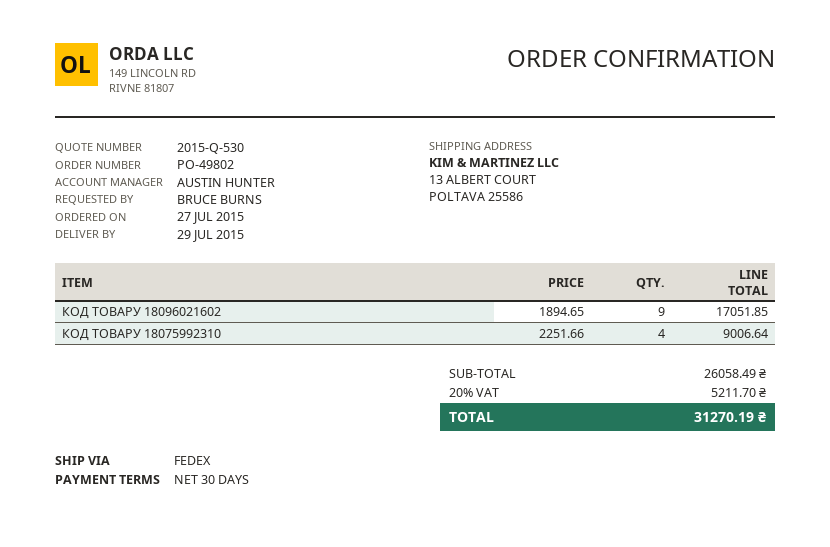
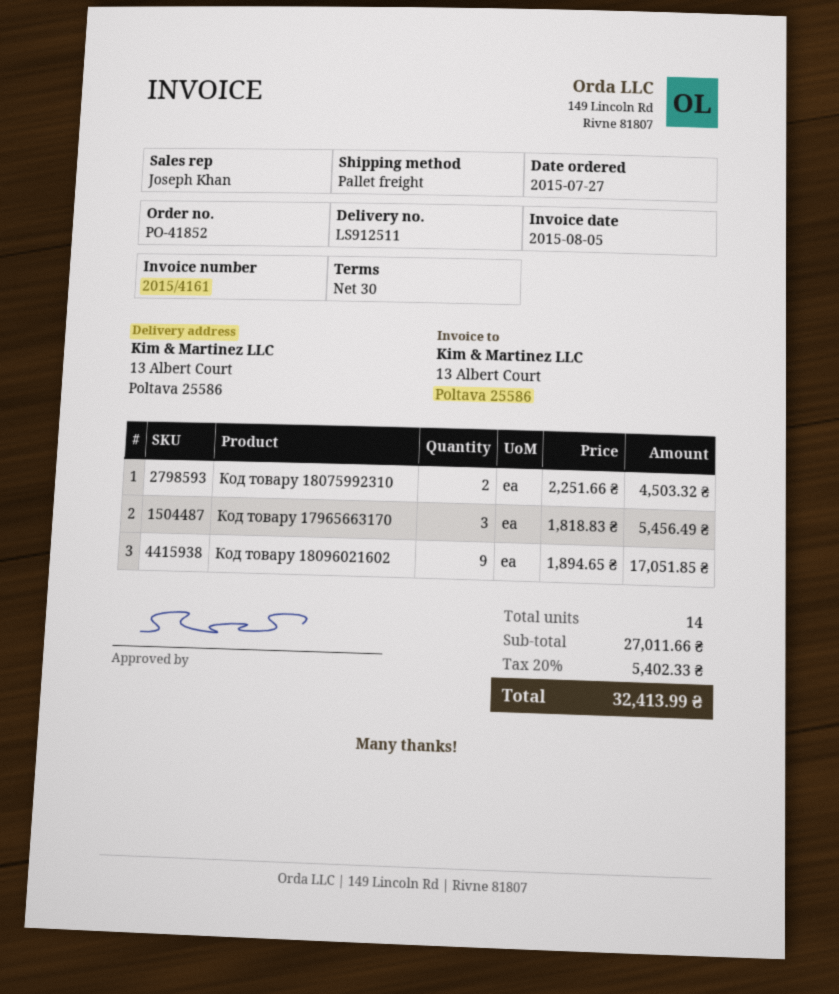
order number: PO-49802 -> PO-41852
sales rep: AUSTIN HUNTER -> Joseph Khan
shipping method: FedEx -> pallet freight
КОД ТОВАРУ 18075992310: 4 x 2251.66 = 9006.64 -> 2 x 2251.66 = 4503.32
Код товару 17965663170: none -> 3 x 1818.83 = 5456.49
subtotal: 26058.49 -> 27011.66
tax: 20% = 5211.70 -> 20% = 5402.33
total: 31270.19 -> 32413.99

